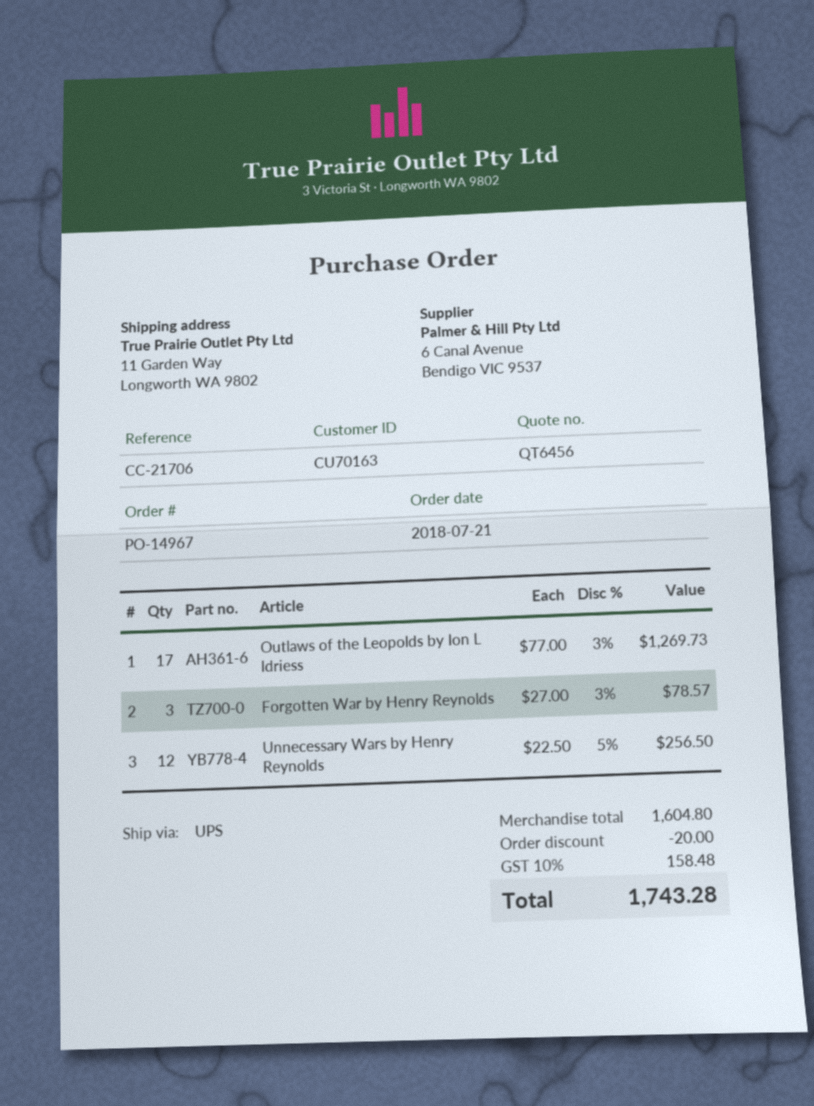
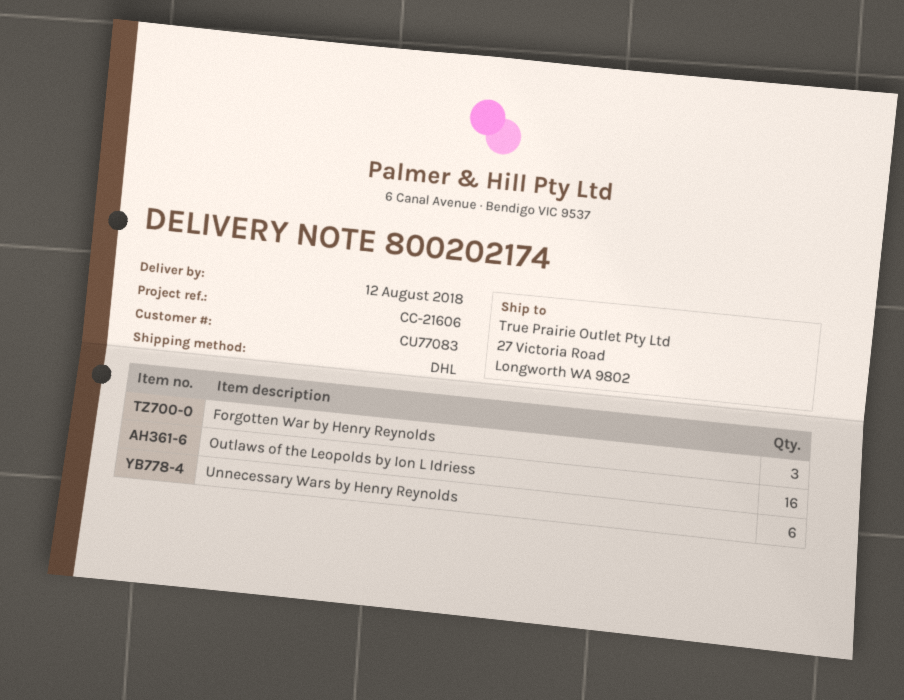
customer number: CU70163 -> CU77083
reference: CC-21706 -> CC-21606
shipping method: UPS -> DHL
ship to: 11 Garden Way, Longworth WA 9802 -> 27 Victoria Road, Longworth WA 9802
Outlaws of the Leopolds by Ion L Idriess: 17 -> 16
Unnecessary Wars by Henry Reynolds: 12 -> 6

